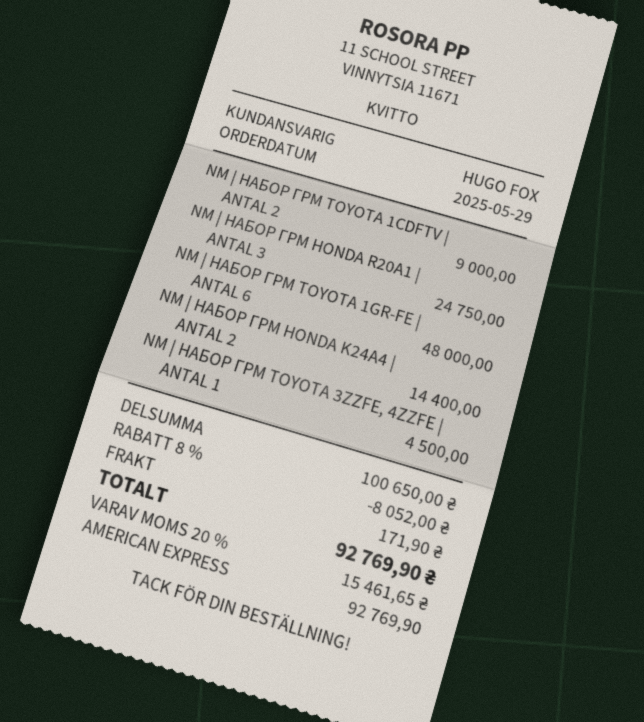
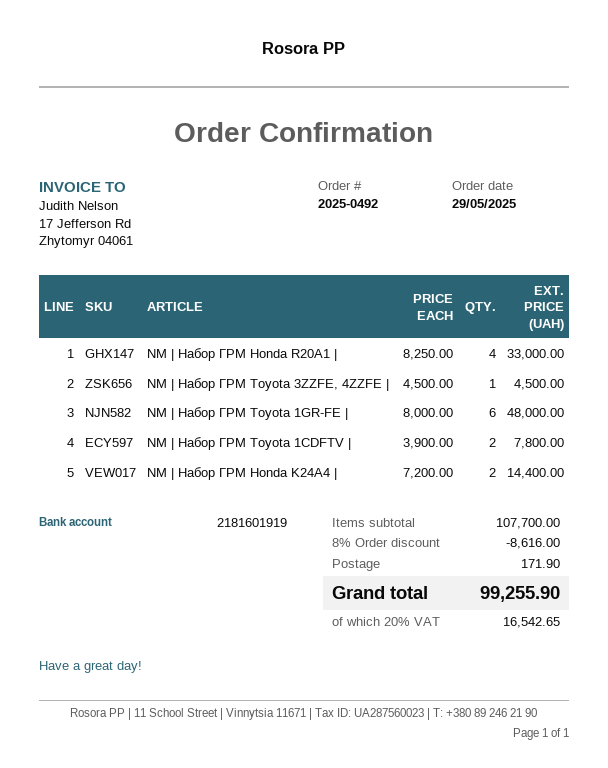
NM | НАБОР ГРМ TOYOTA 1CDFTV |: 2 for 9000.00 -> 2 for 7800.00
NM | НАБОР ГРМ HONDA R20A1 |: 3 for 24750.00 -> 4 for 33000.00
subtotal: 100650.00 -> 107700.00
discount: 8% = 8052.00 -> 8% = 8616.00
tax: 20% = 15461.65 -> 20% = 16542.65
total: 92769.90 -> 99255.90

